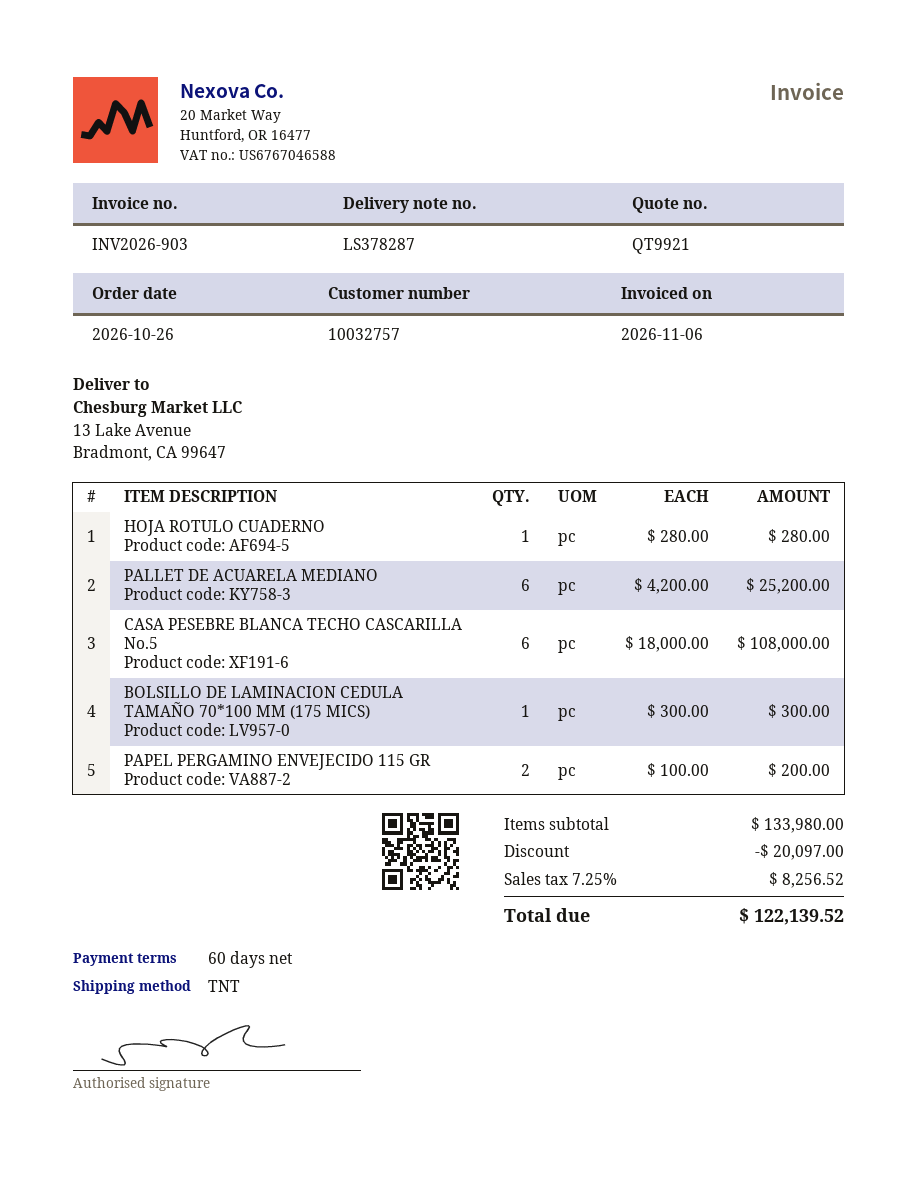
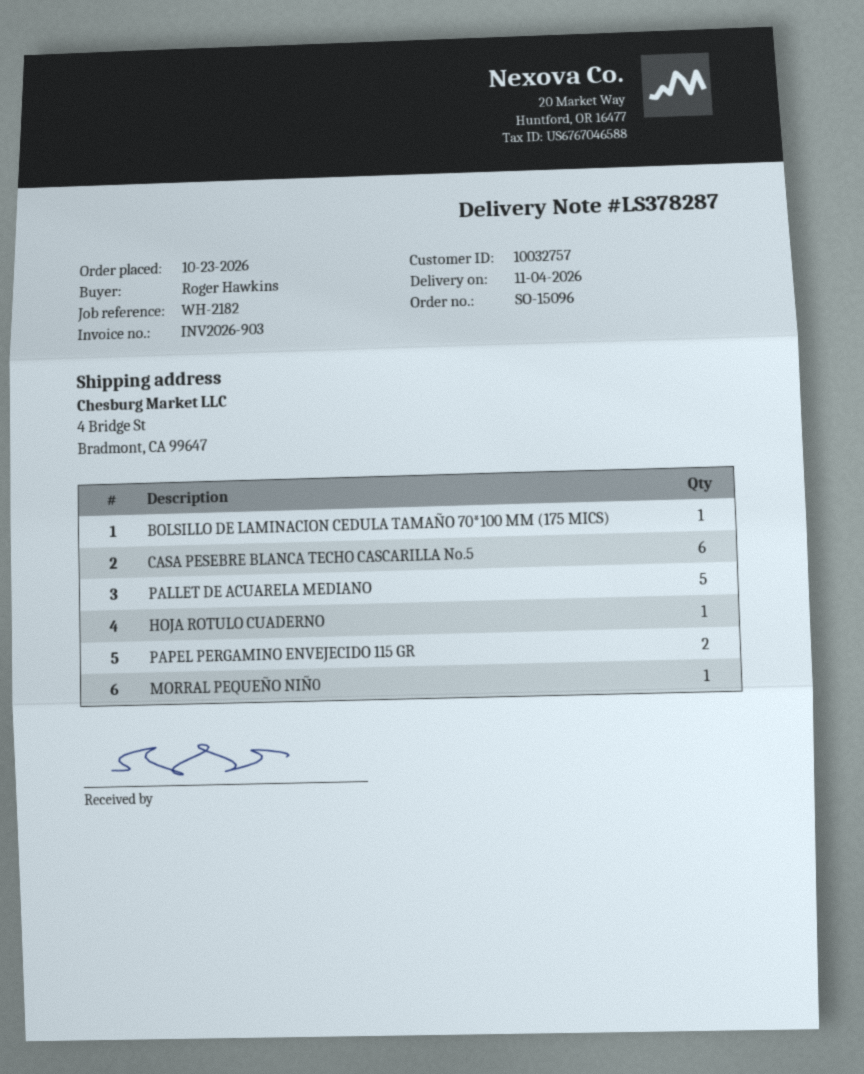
order date: 2026-10-26 -> 2026-10-23
ship to: 13 Lake Avenue, Bradmont, CA 99647 -> 4 Bridge St, Bradmont, CA 99647
PALLET DE ACUARELA MEDIANO: 6 -> 5
MORRAL PEQUEÑO NIÑ0: none -> 1

